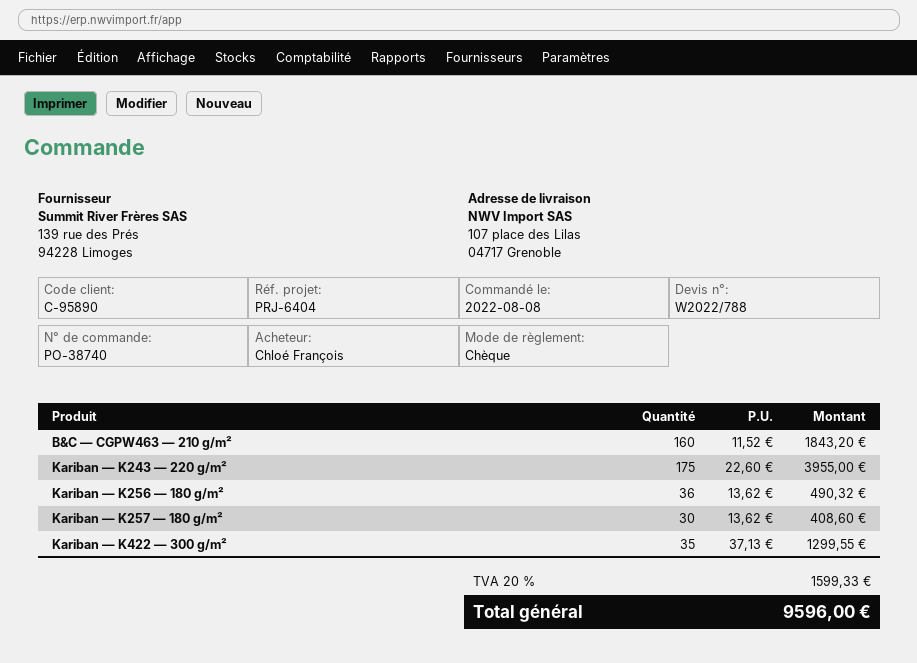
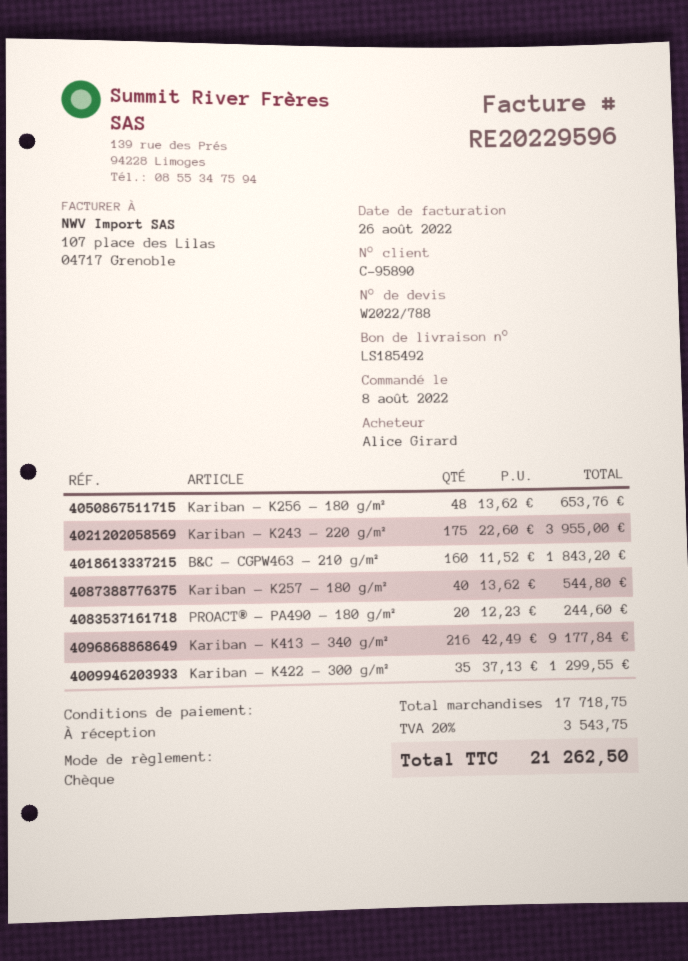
ordered by: Chloé François -> Alice Girard
Kariban — K256 — 180 g/m²: 36 x 13.62 = 490.32 -> 48 x 13.62 = 653.76
Kariban — K257 — 180 g/m²: 30 x 13.62 = 408.60 -> 40 x 13.62 = 544.80
PROACT® — PA490 — 180 g/m²: none -> 20 x 12.23 = 244.60
Kariban — K413 — 340 g/m²: none -> 216 x 42.49 = 9177.84
tax: 20% = 1599.33 -> 20% = 3543.75
total: 9596.00 -> 21262.50

